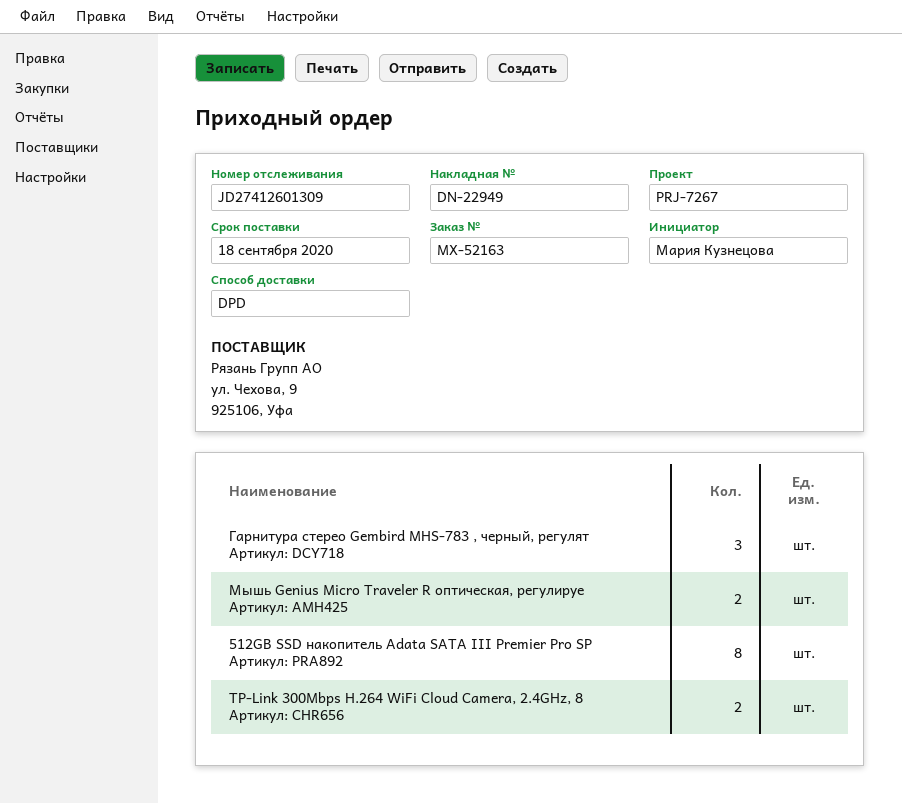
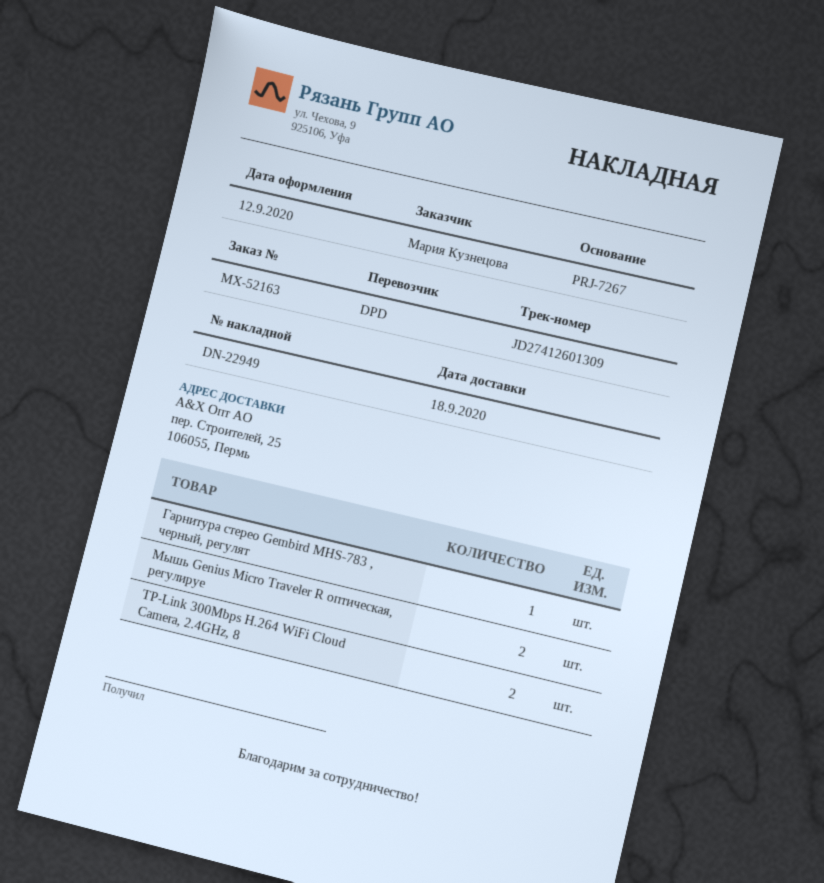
Гарнитура стерео Gembird MHS-783 , черный, регулят: 3 -> 1
512GB SSD накопитель Adata SATA III Premier Pro SP: 8 -> none

